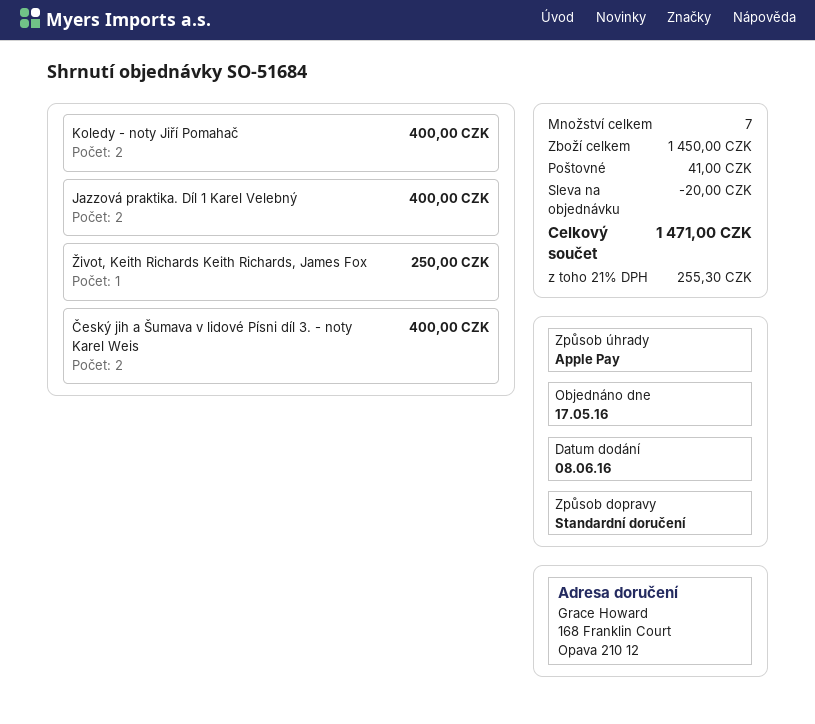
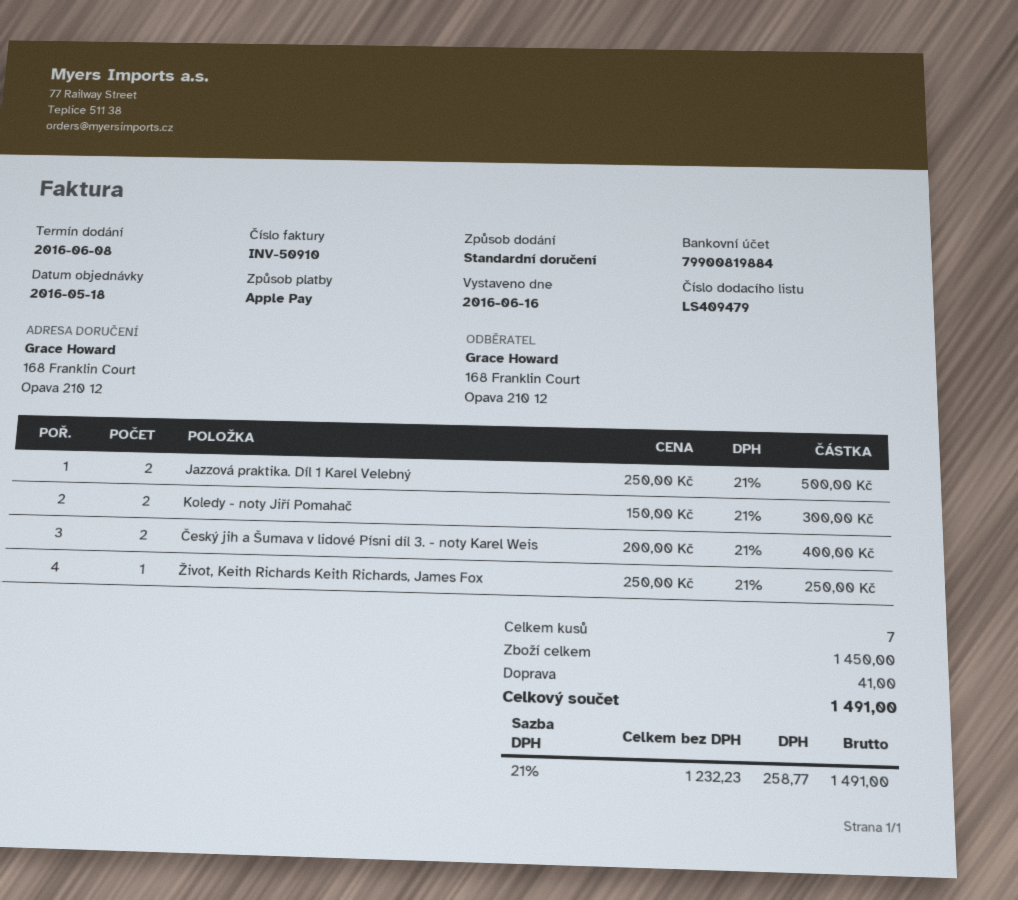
order date: 2016-05-17 -> 2016-05-18
Koledy - noty Jiří Pomahač: 2 for 400.00 -> 2 for 300.00
Jazzová praktika. Díl 1 Karel Velebný: 2 for 400.00 -> 2 for 500.00
discount: 20.00 -> none
tax: 21% = 255.30 -> 21% = 258.77
total: 1471.00 -> 1491.00

